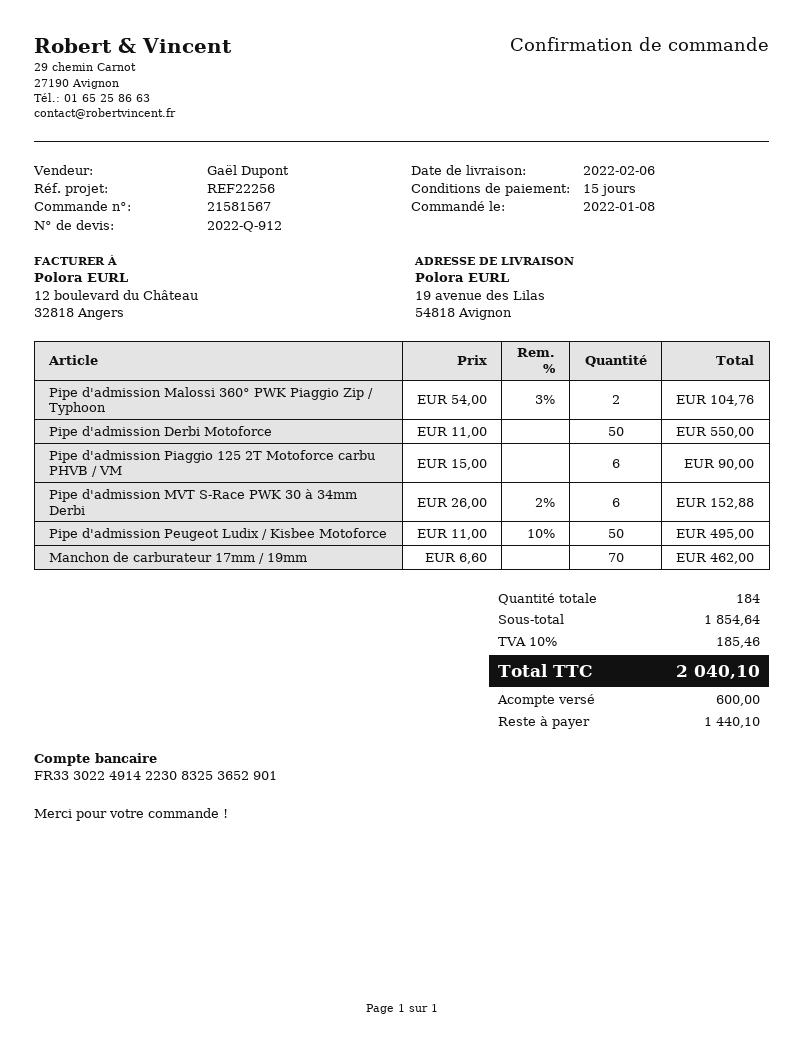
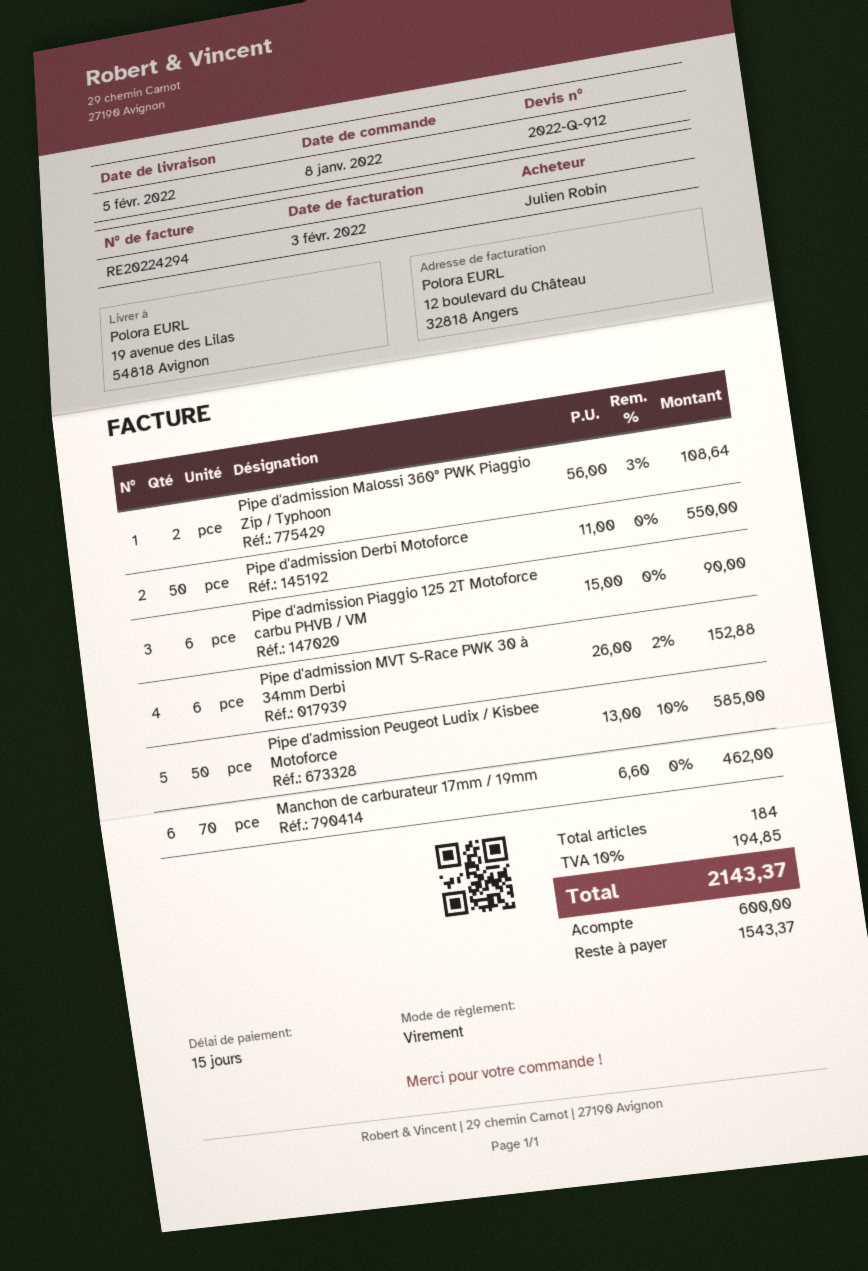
delivery date: 2022-02-06 -> 2022-02-05
Pipe d'admission Malossi 360° PWK Piaggio Zip / Typhoon: 2 x 54.00 - 3% = 104.76 -> 2 x 56.00 - 3% = 108.64
Pipe d'admission Peugeot Ludix / Kisbee Motoforce: 50 x 11.00 - 10% = 495.00 -> 50 x 13.00 - 10% = 585.00
tax: 10% = 185.46 -> 10% = 194.85
total: 2040.10 -> 2143.37
balance: 1440.10 -> 1543.37

